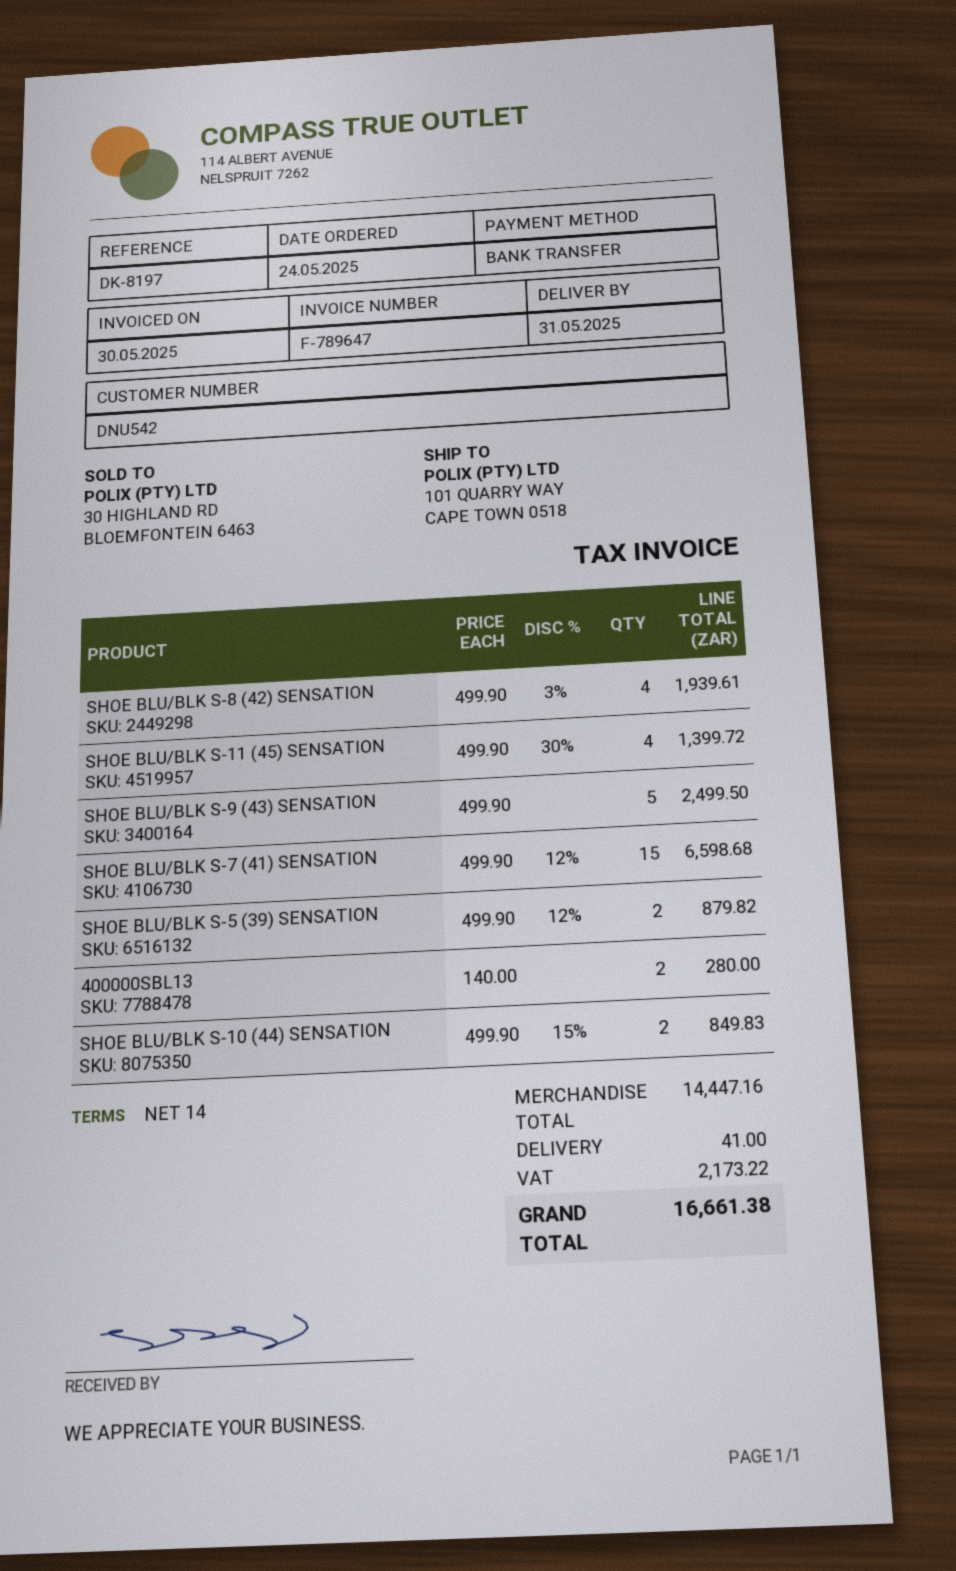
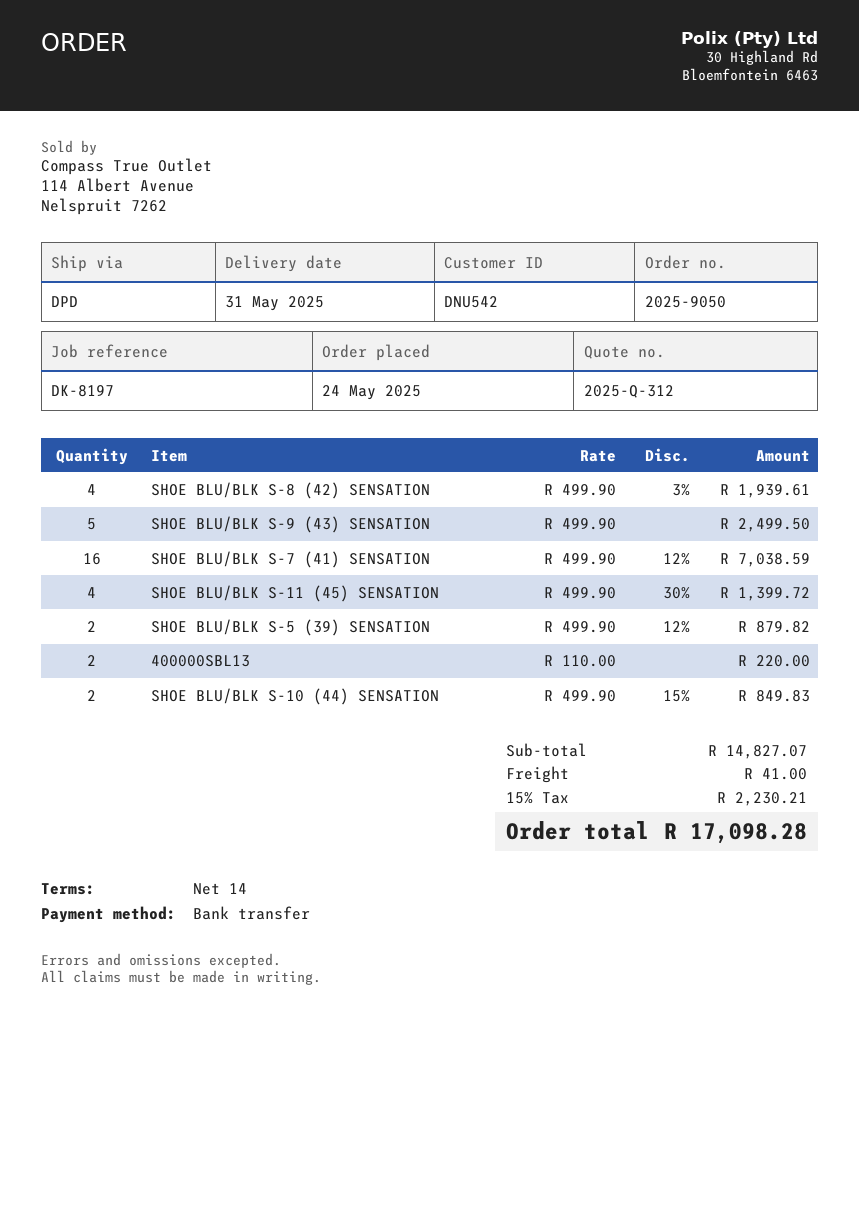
SHOE BLU/BLK S-7 (41) SENSATION: 15 x 499.90 - 12% = 6598.68 -> 16 x 499.90 - 12% = 7038.59
400000SBL13: 2 x 140.00 = 280.00 -> 2 x 110.00 = 220.00
subtotal: 14447.16 -> 14827.07
tax: 2173.22 -> 2230.21
total: 16661.38 -> 17098.28

